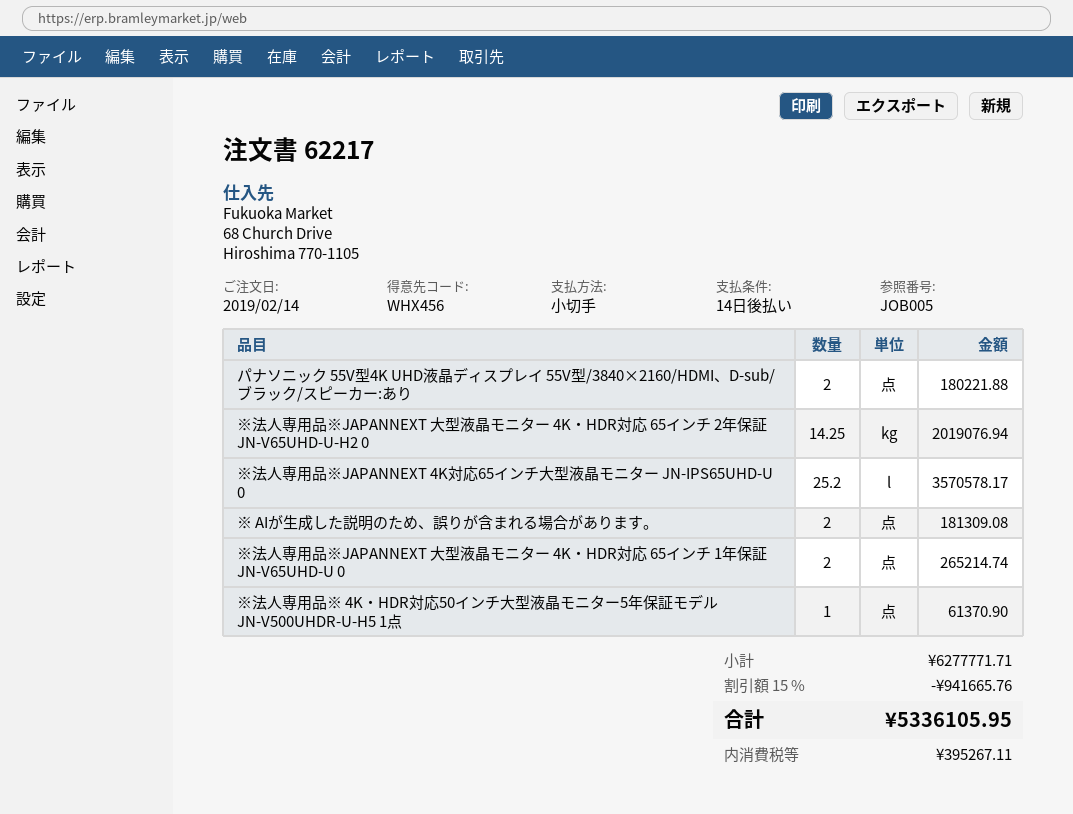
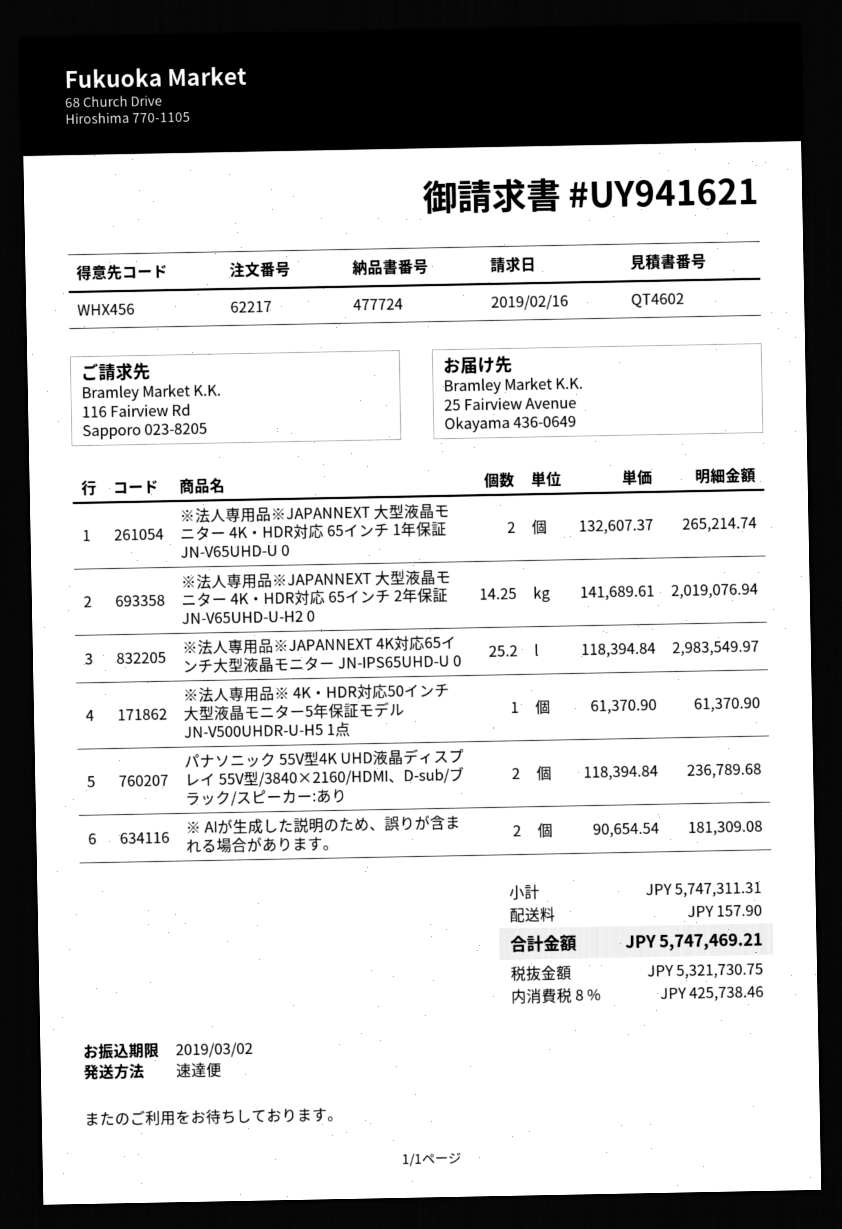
パナソニック 55V型4K UHD液晶ディスプレイ 55V型/3840×2160/HDMI、D-sub/ブラック/スピーカー:あり: 2 for 180221.88 -> 2 for 236789.68
※法人専用品※JAPANNEXT 4K対応65インチ大型液晶モニター JN-IPS65UHD-U 0: 25.2 for 3570578.17 -> 25.2 for 2983549.97
subtotal: 6277771.71 -> 5747311.31
discount: 15% = 941665.76 -> none
shipping: none -> 157.90
tax: 395267.11 -> 425738.46
total: 5336105.95 -> 5747469.21

